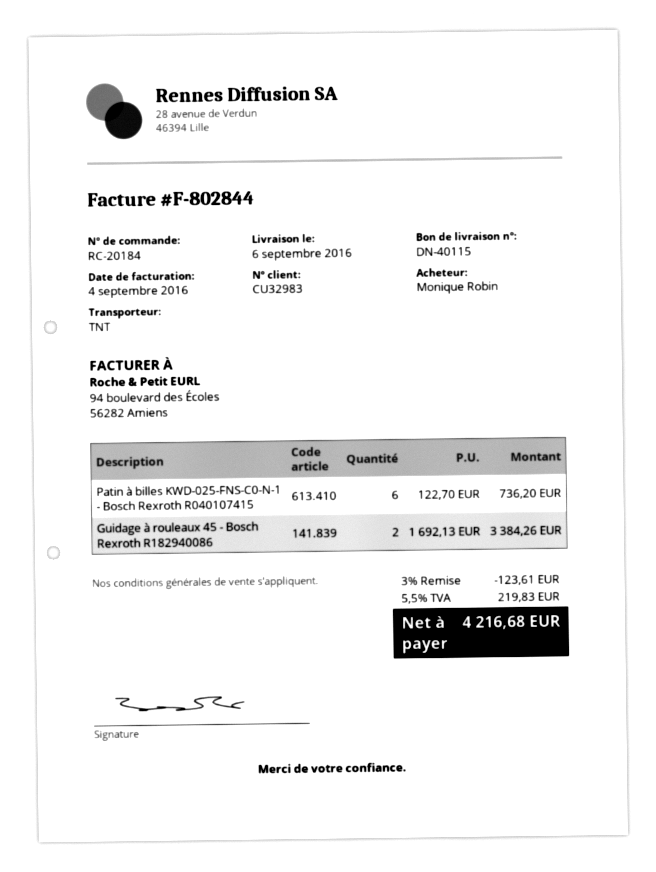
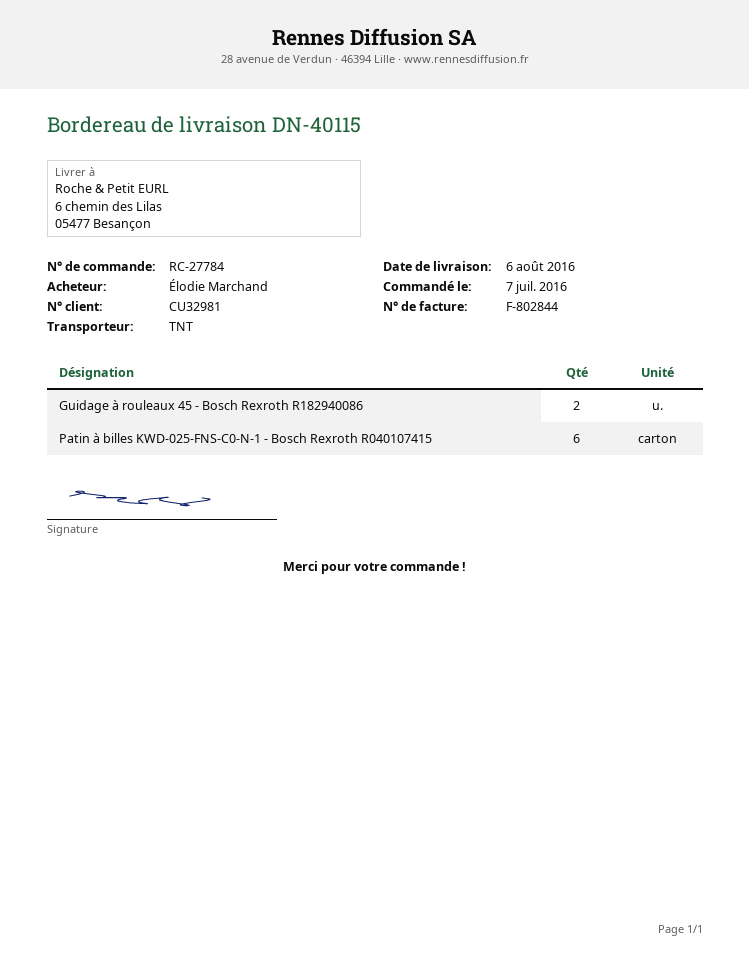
order number: RC-20184 -> RC-27784
delivery date: 2016-09-06 -> 2016-08-06
customer number: CU32983 -> CU32981
ordered by: Monique Robin -> Élodie Marchand

